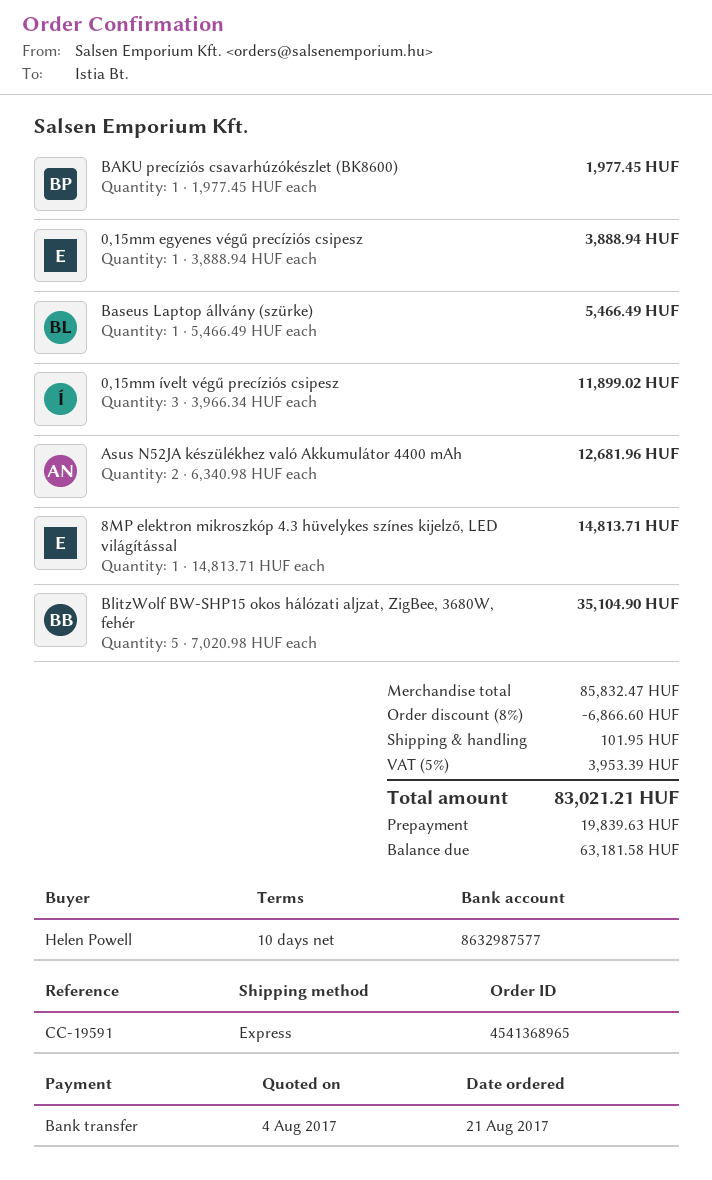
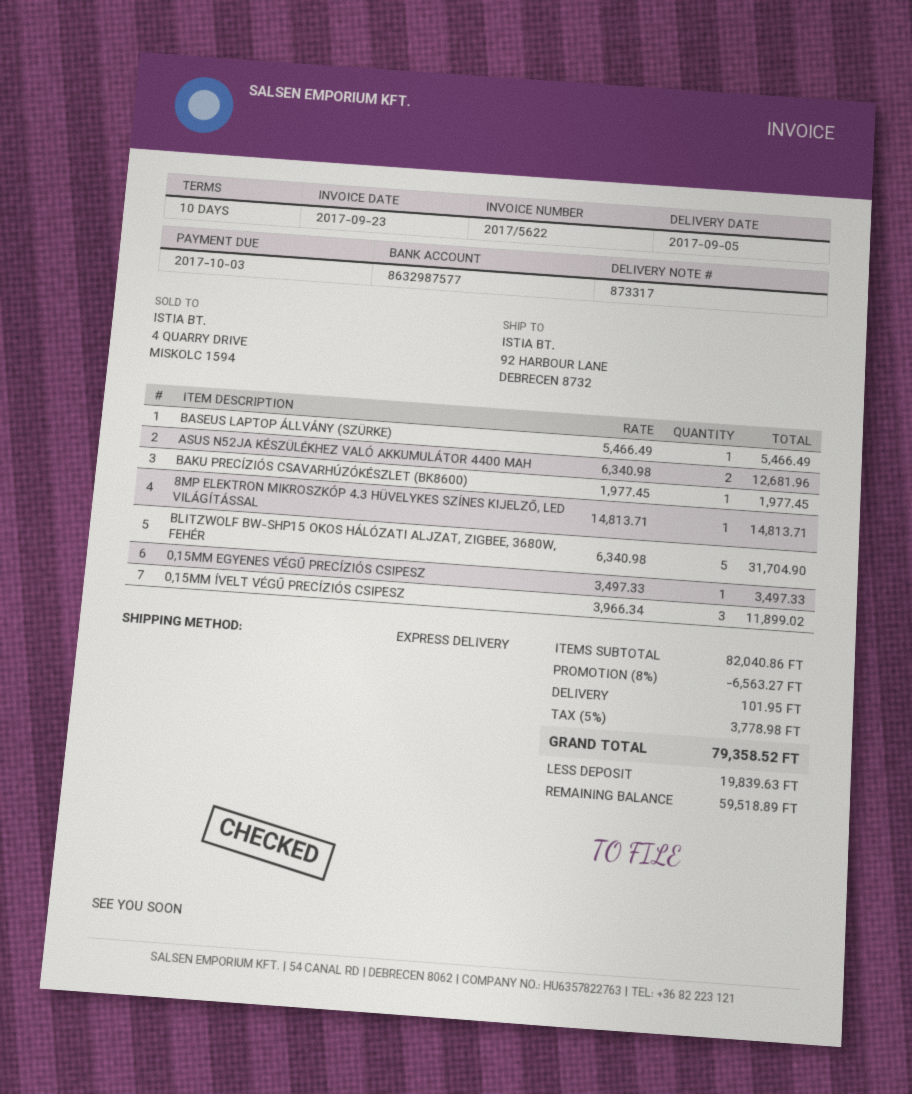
0,15mm egyenes végű precíziós csipesz: 1 x 3888.94 = 3888.94 -> 1 x 3497.33 = 3497.33
BlitzWolf BW-SHP15 okos hálózati aljzat, ZigBee, 3680W, fehér: 5 x 7020.98 = 35104.90 -> 5 x 6340.98 = 31704.90
subtotal: 85832.47 -> 82040.86
discount: 8% = 6866.60 -> 8% = 6563.27
tax: 5% = 3953.39 -> 5% = 3778.98
total: 83021.21 -> 79358.52
balance: 63181.58 -> 59518.89

